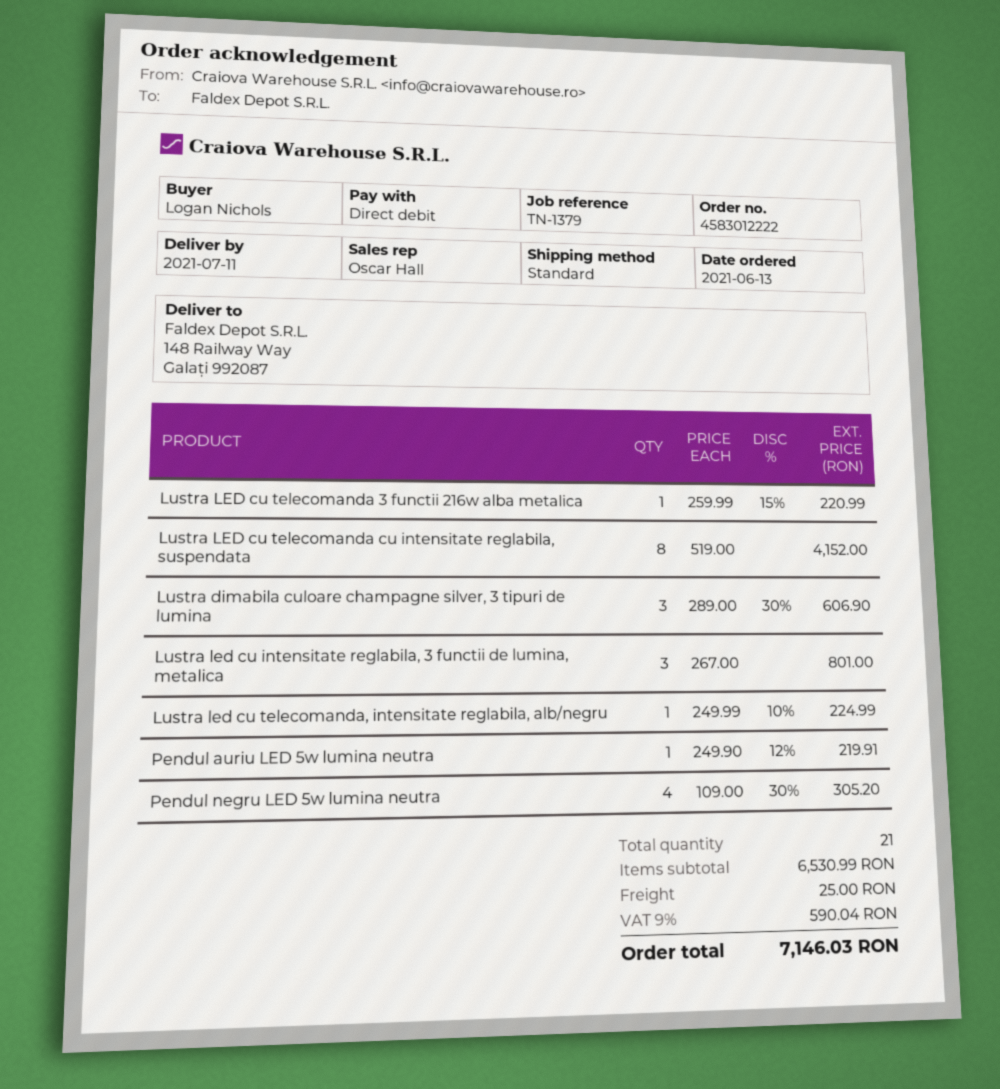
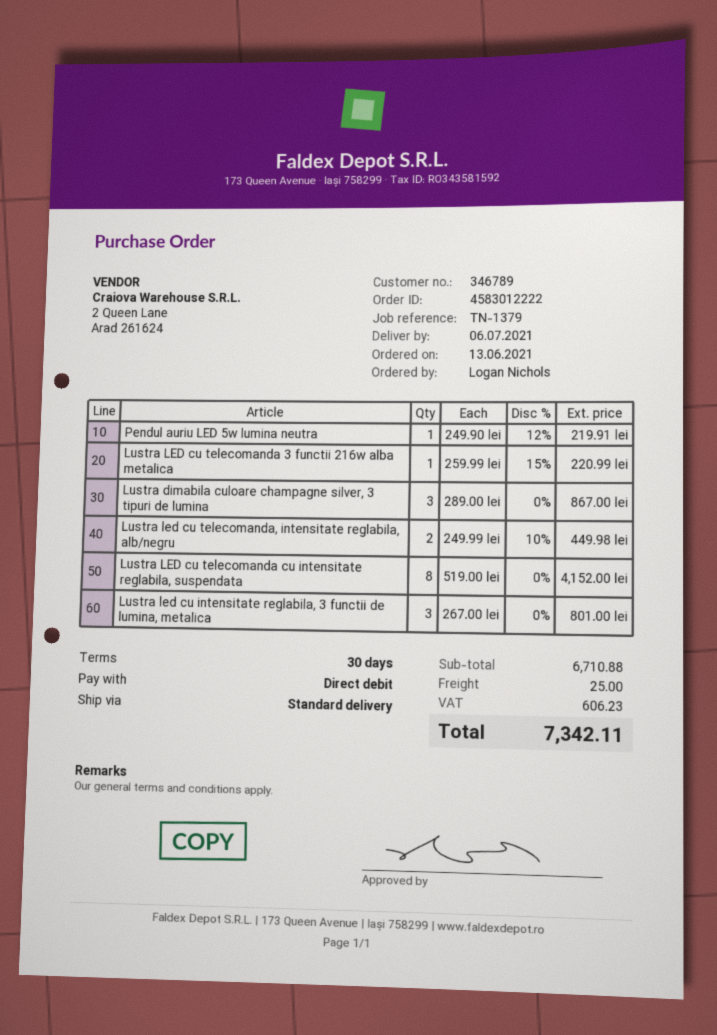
delivery date: 2021-07-11 -> 2021-07-06
Lustra dimabila culoare champagne silver, 3 tipuri de lumina: 3 x 289.00 - 30% = 606.90 -> 3 x 289.00 = 867.00
Lustra led cu telecomanda, intensitate reglabila, alb/negru: 1 x 249.99 - 10% = 224.99 -> 2 x 249.99 - 10% = 449.98
Pendul negru LED 5w lumina neutra: 4 x 109.00 - 30% = 305.20 -> none
subtotal: 6530.99 -> 6710.88
tax: 590.04 -> 606.23
total: 7146.03 -> 7342.11

